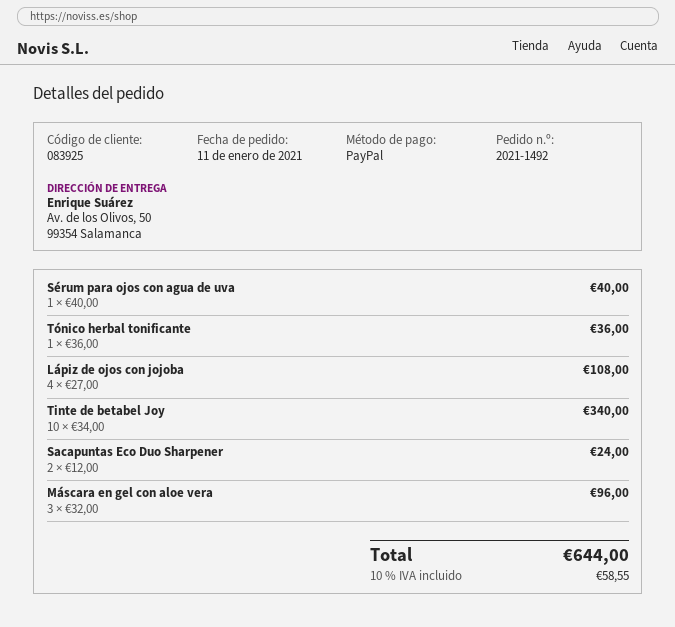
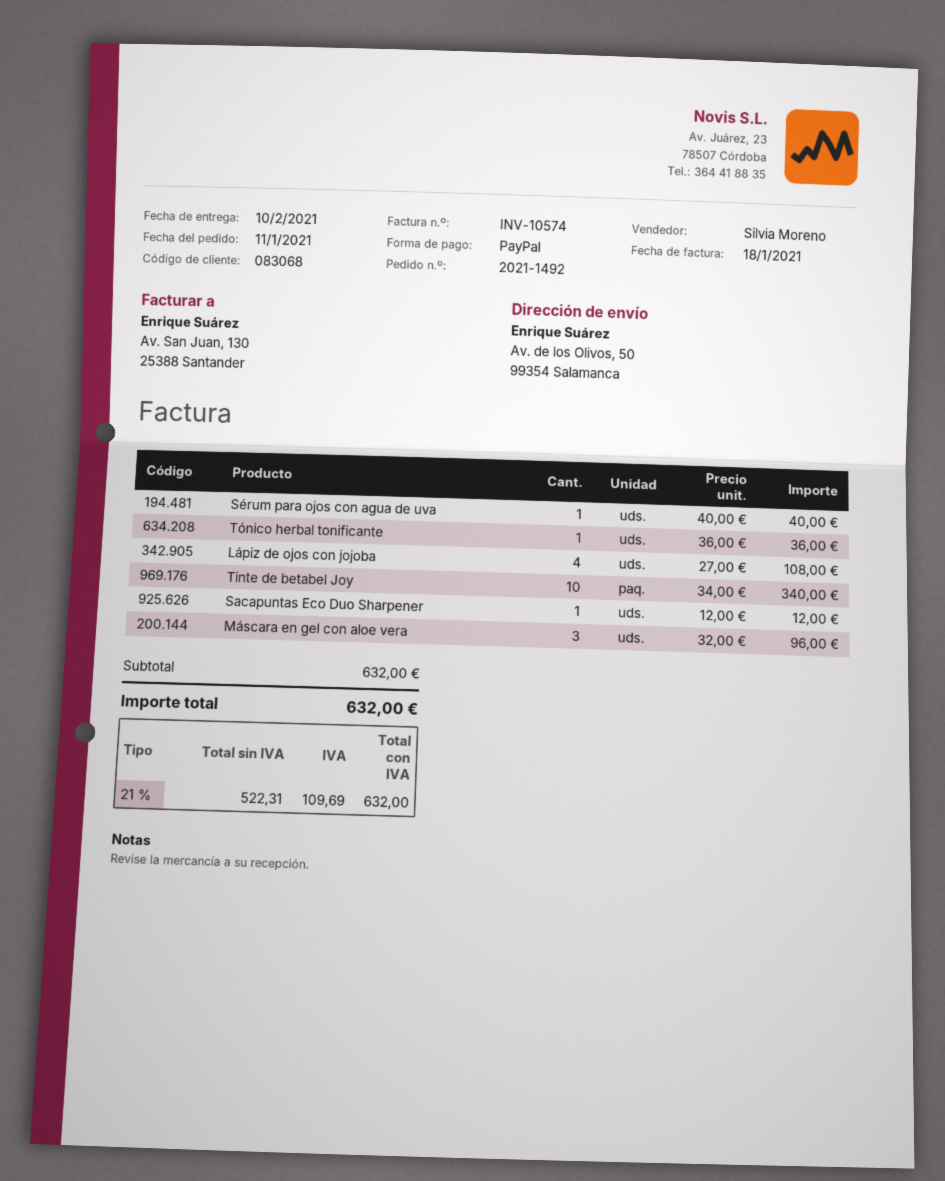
customer number: 083925 -> 083068
Sacapuntas Eco Duo Sharpener: 2 x 12.00 = 24.00 -> 1 x 12.00 = 12.00
tax: 10% = 58.55 -> 21% = 109.69
total: 644.00 -> 632.00

